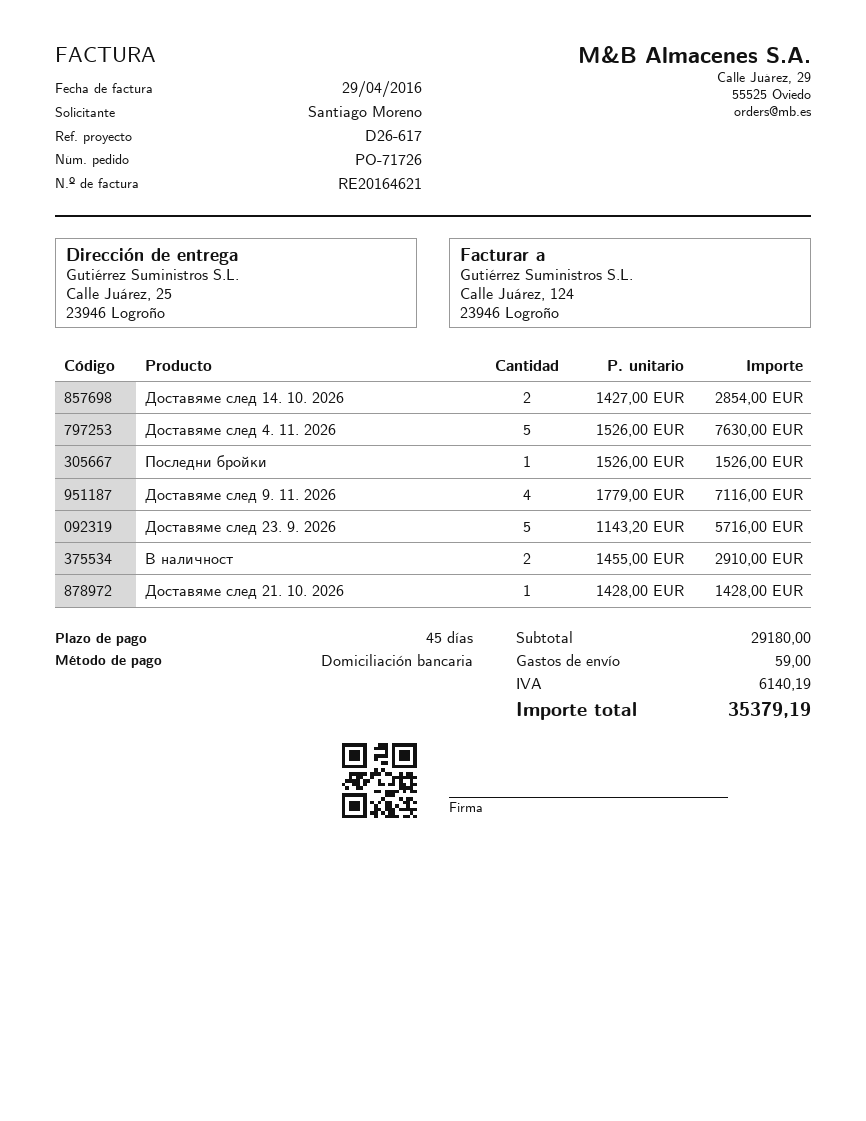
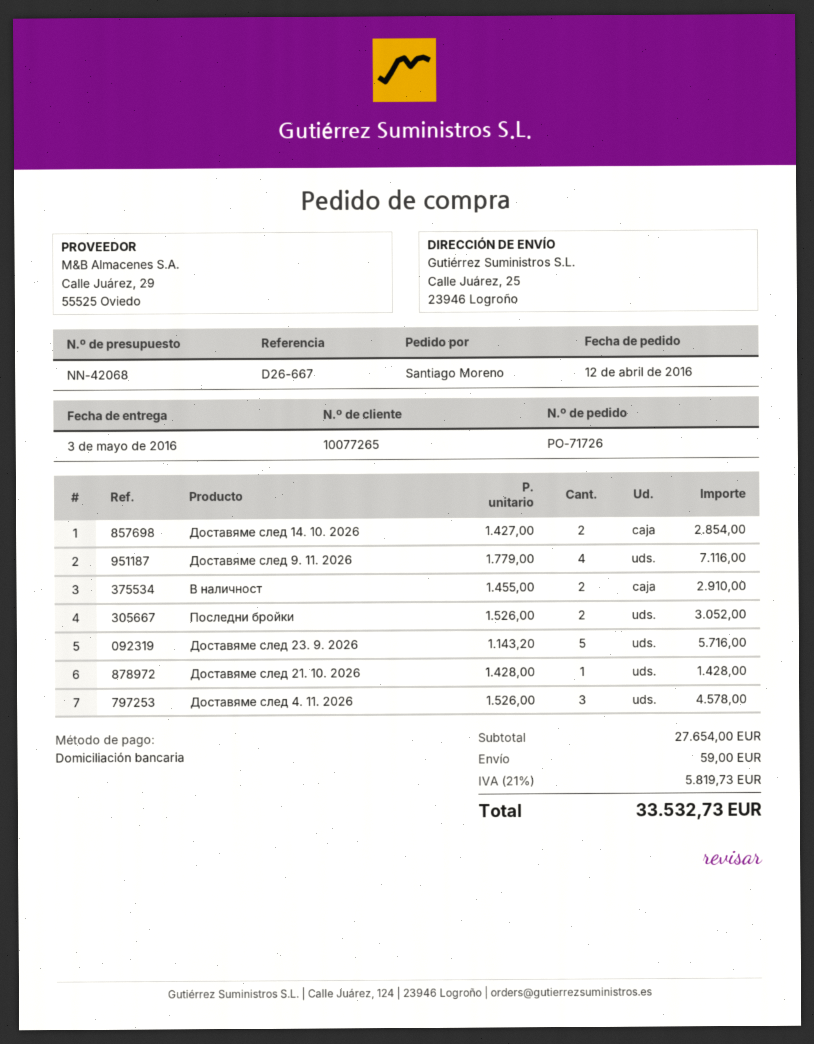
reference: D26-617 -> D26-667
Доставяме след 4. 11. 2026: 5 x 1526.00 = 7630.00 -> 3 x 1526.00 = 4578.00
Последни бройки: 1 x 1526.00 = 1526.00 -> 2 x 1526.00 = 3052.00
subtotal: 29180.00 -> 27654.00
tax: 6140.19 -> 5819.73
total: 35379.19 -> 33532.73

